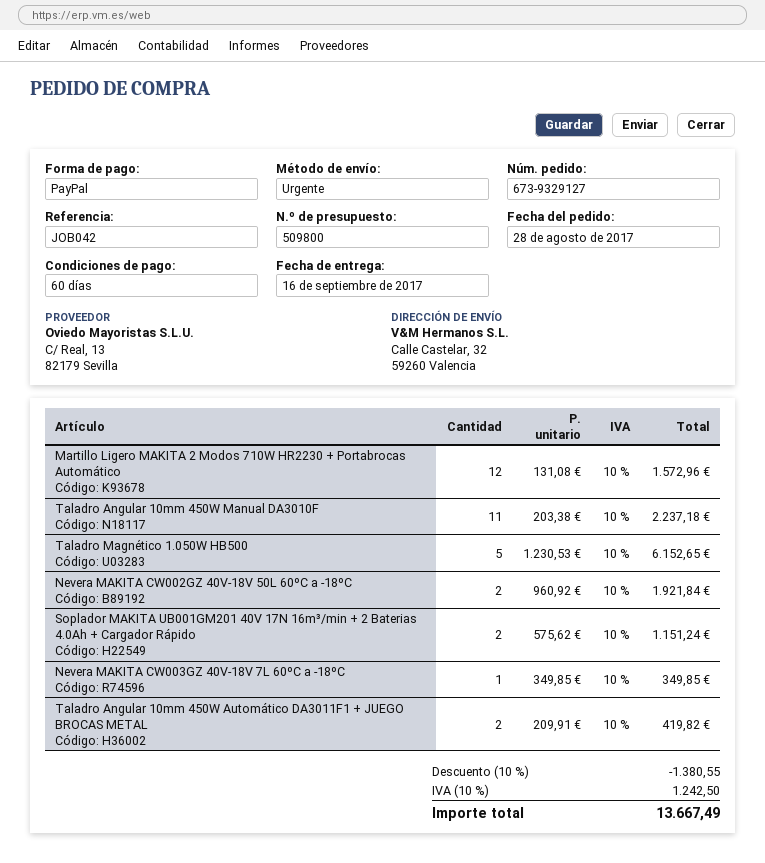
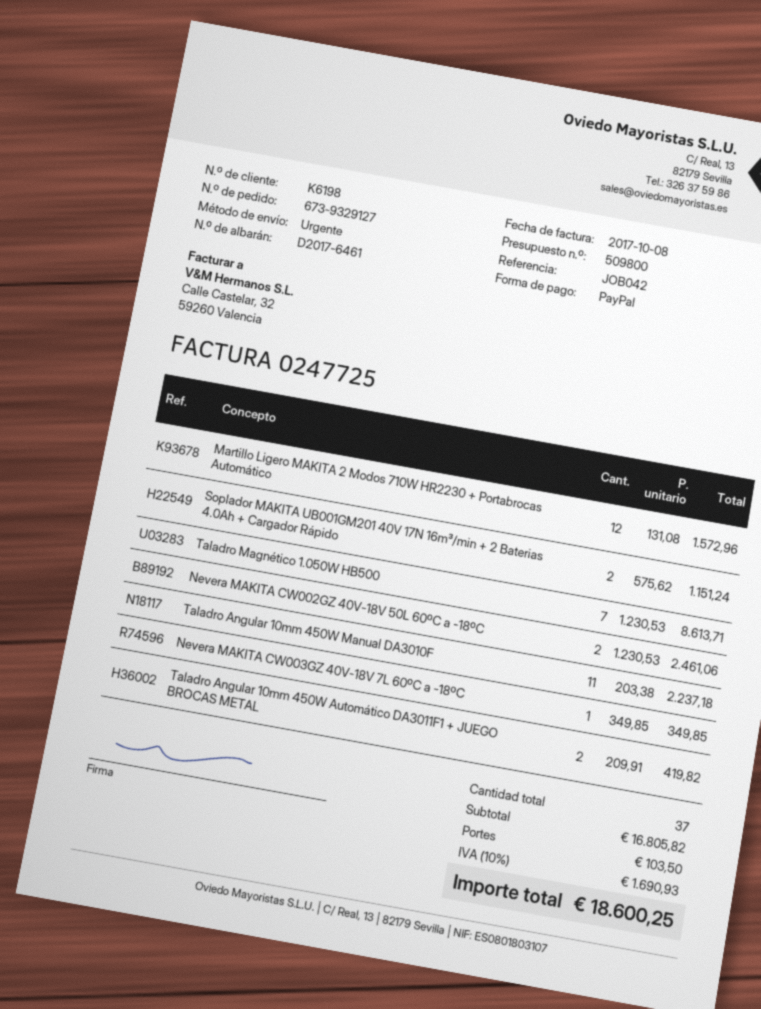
Taladro Magnético 1.050W HB500: 5 x 1230.53 = 6152.65 -> 7 x 1230.53 = 8613.71
Nevera MAKITA CW002GZ 40V-18V 50L 60ºC a -18ºC: 2 x 960.92 = 1921.84 -> 2 x 1230.53 = 2461.06
discount: 10% = 1380.55 -> none
shipping: none -> 103.50
tax: 10% = 1242.50 -> 10% = 1690.93
total: 13667.49 -> 18600.25

